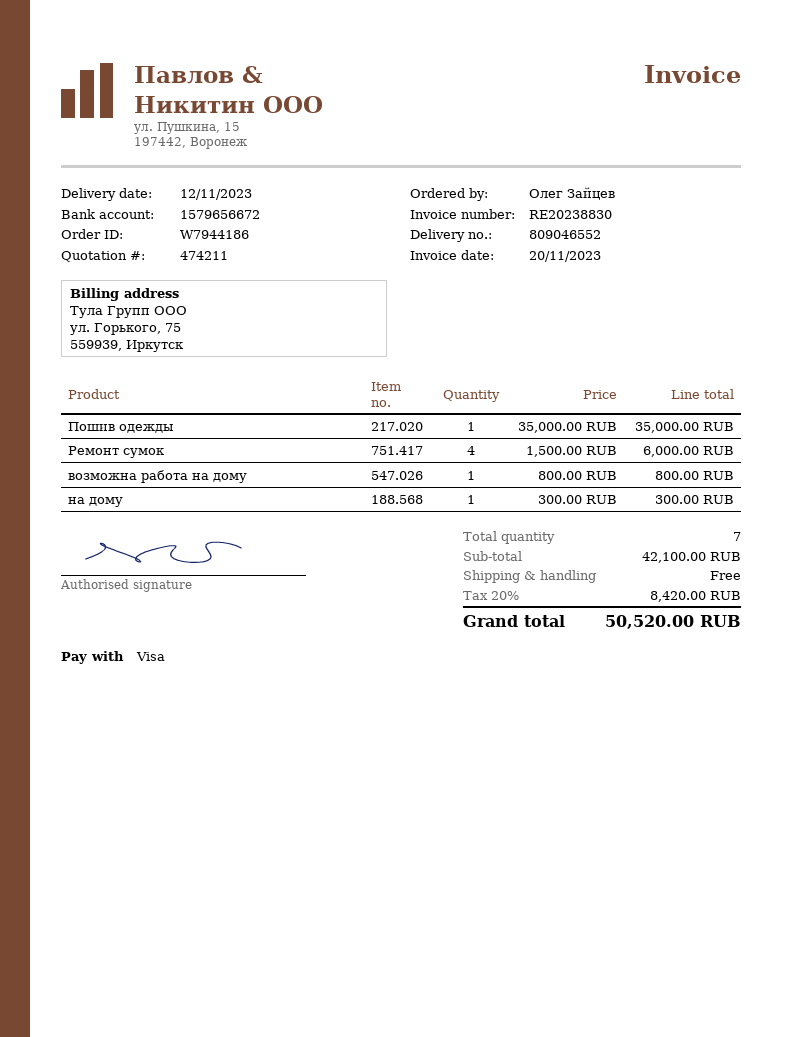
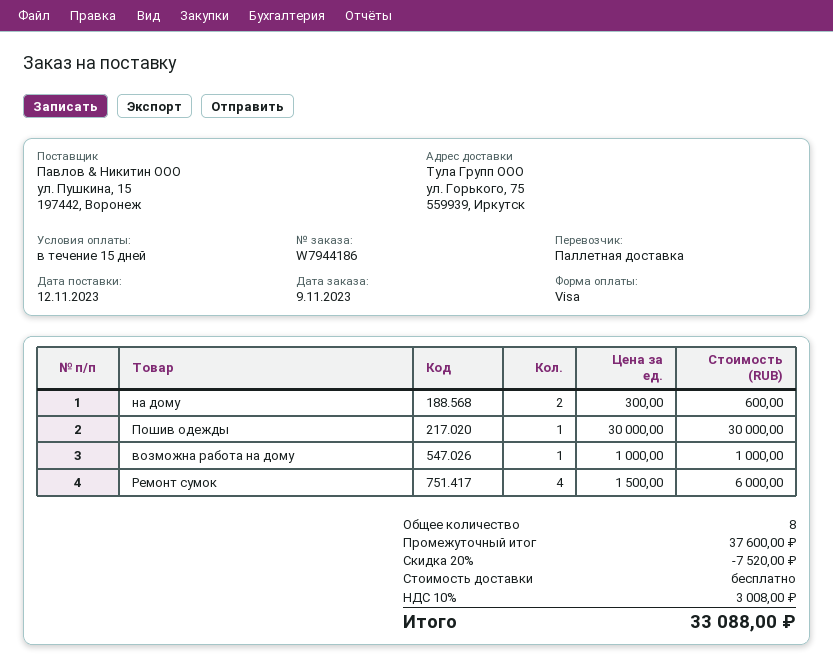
Пошив одежды: 1 x 35000.00 = 35000.00 -> 1 x 30000.00 = 30000.00
возможна работа на дому: 1 x 800.00 = 800.00 -> 1 x 1000.00 = 1000.00
на дому: 1 x 300.00 = 300.00 -> 2 x 300.00 = 600.00
total quantity: 7 -> 8
subtotal: 42100.00 -> 37600.00
discount: none -> 20% = 7520.00
tax: 20% = 8420.00 -> 10% = 3008.00
total: 50520.00 -> 33088.00

